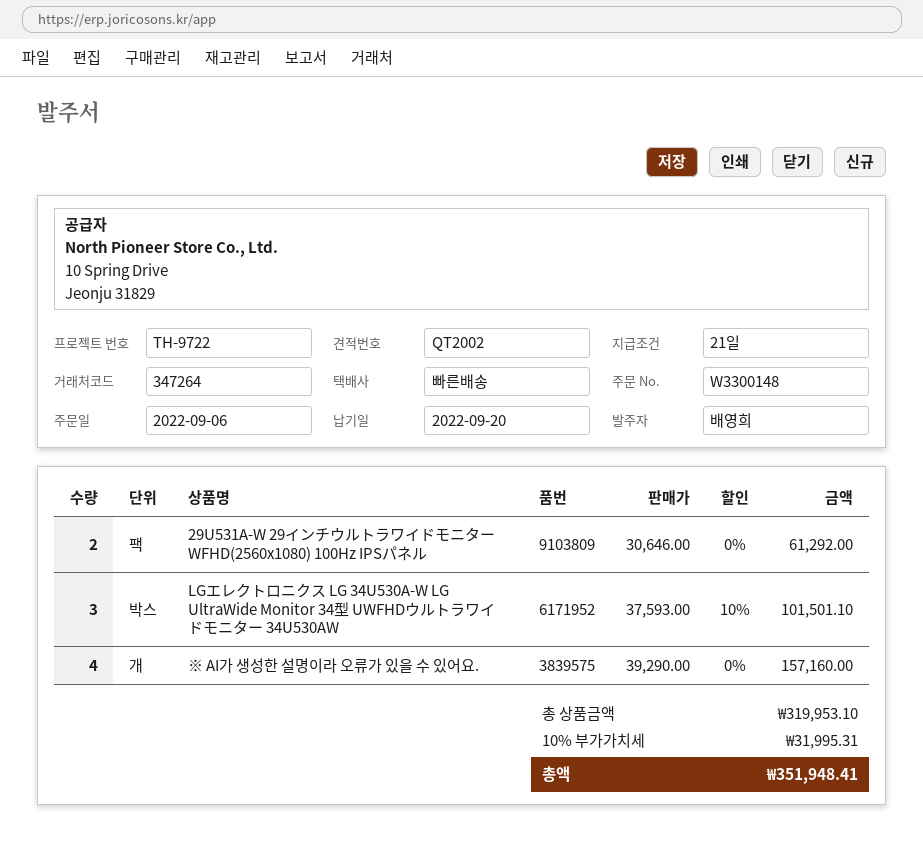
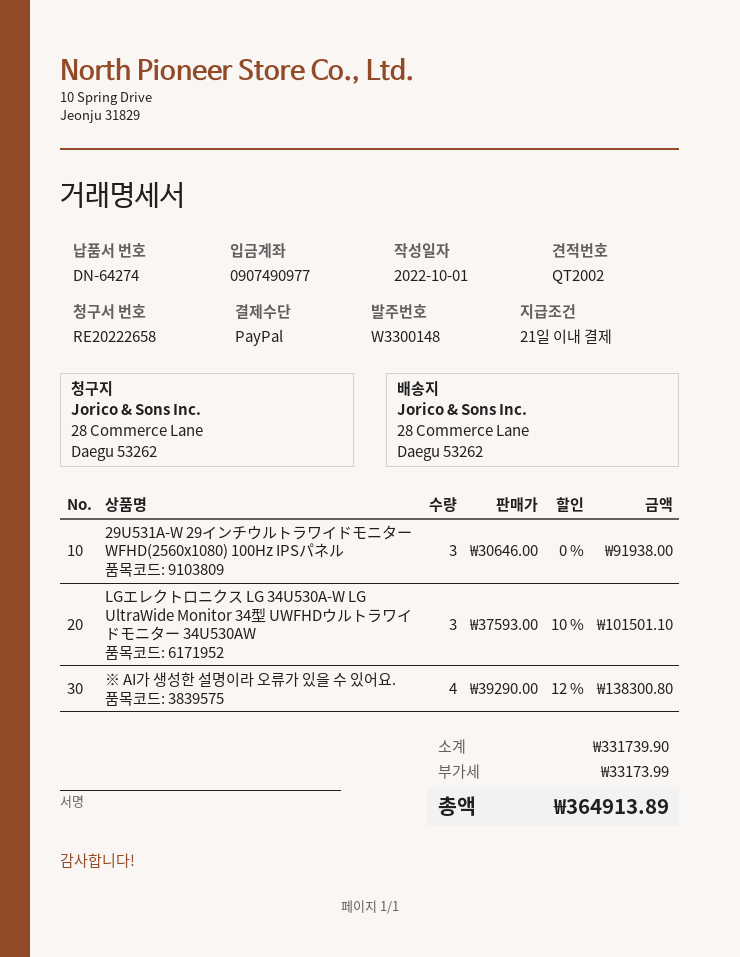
29U531A-W 29インチウルトラワイドモニター WFHD(2560x1080) 100Hz IPSパネル: 2 x 30646.00 = 61292.00 -> 3 x 30646.00 = 91938.00
※ AI가 생성한 설명이라 오류가 있을 수 있어요.: 4 x 39290.00 = 157160.00 -> 4 x 39290.00 - 12% = 138300.80
subtotal: 319953.10 -> 331739.90
tax: 31995.31 -> 33173.99
total: 351948.41 -> 364913.89

